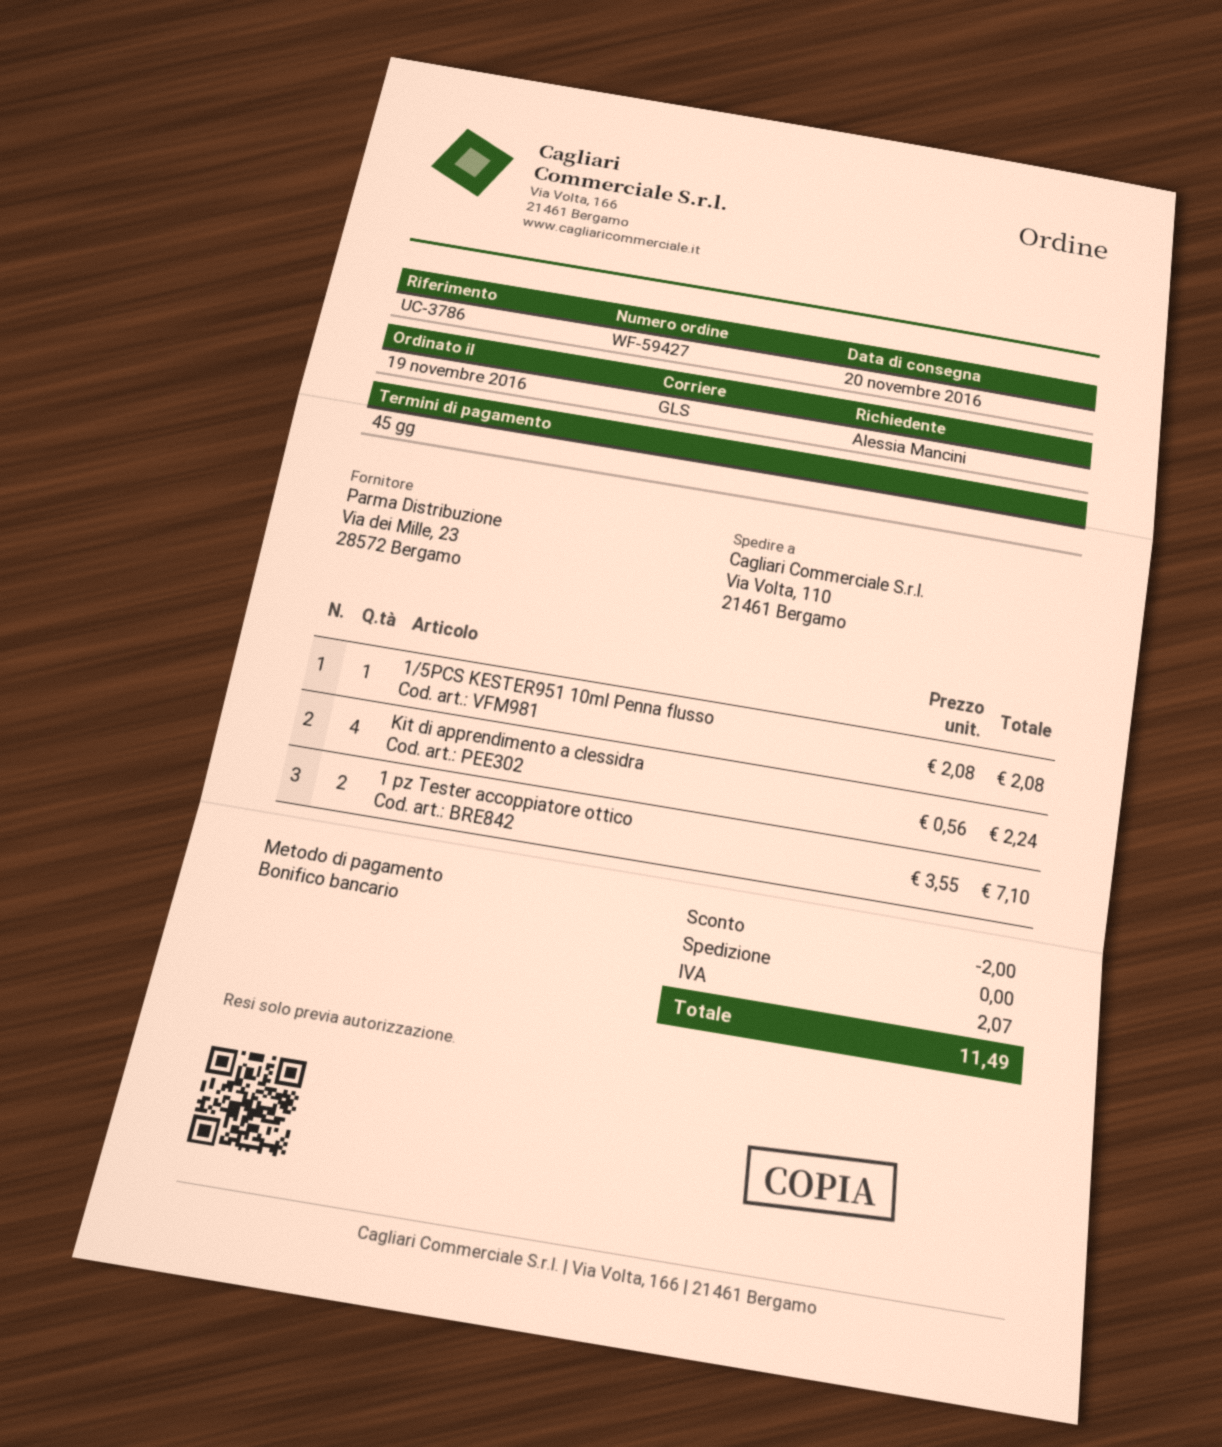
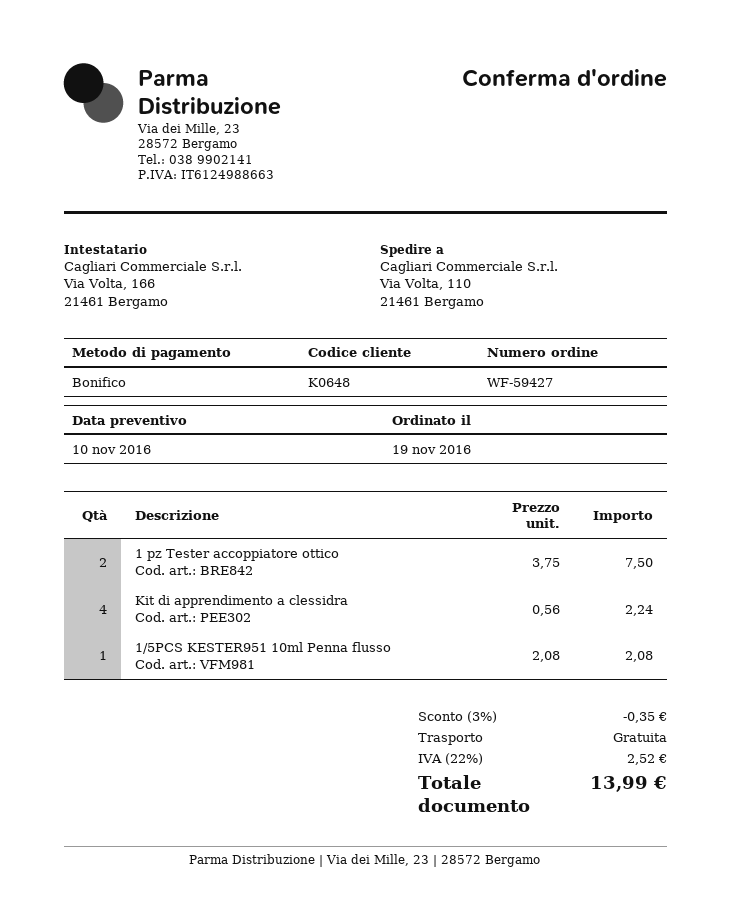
1 pz Tester accoppiatore ottico: 2 x 3.55 = 7.10 -> 2 x 3.75 = 7.50
discount: 2.00 -> 0.35
tax: 2.07 -> 2.52
total: 11.49 -> 13.99

